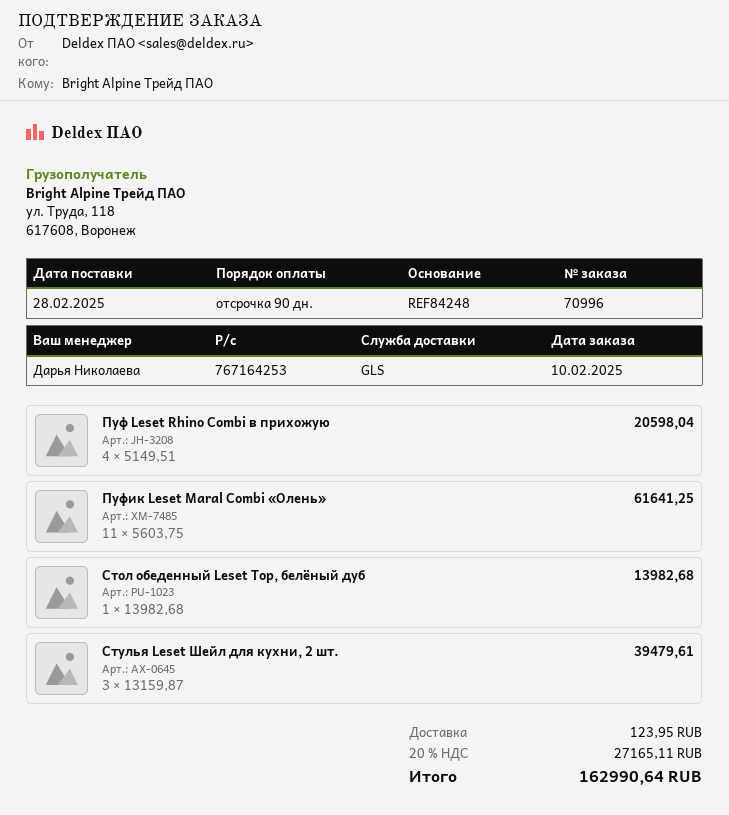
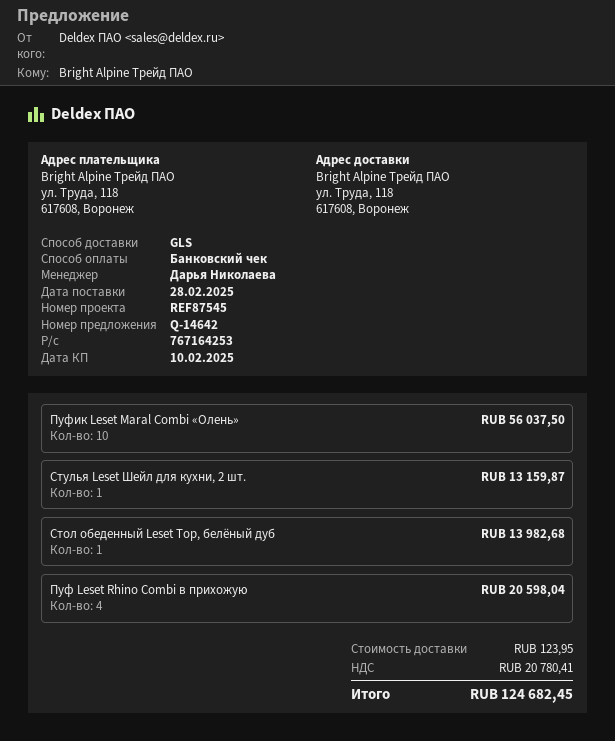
reference: REF84248 -> REF87545
Пуфик Leset Maral Combi «Олень»: 11 for 61641.25 -> 10 for 56037.50
Стулья Leset Шейл для кухни, 2 шт.: 3 for 39479.61 -> 1 for 13159.87
tax: 27165.11 -> 20780.41
total: 162990.64 -> 124682.45

